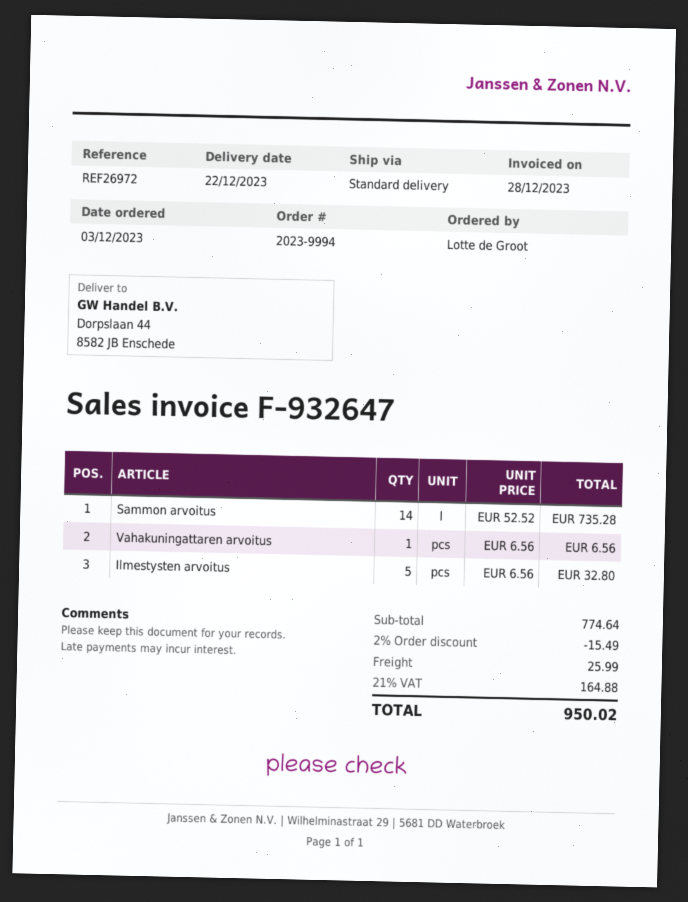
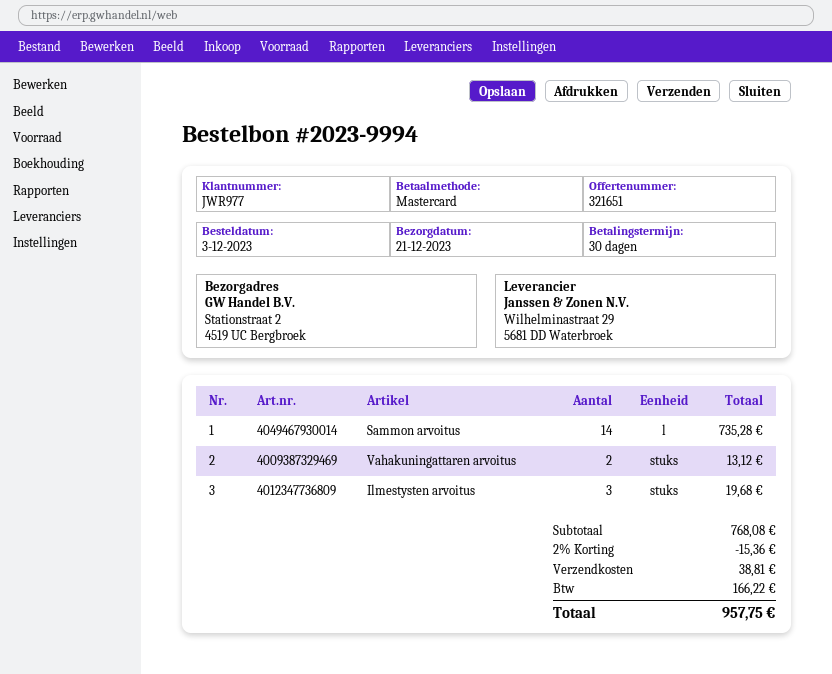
delivery date: 2023-12-22 -> 2023-12-21
ship to: Dorpslaan 44, 8582 JB Enschede -> Stationstraat 2, 4519 UC Bergbroek
Vahakuningattaren arvoitus: 1 for 6.56 -> 2 for 13.12
Ilmestysten arvoitus: 5 for 32.80 -> 3 for 19.68
subtotal: 774.64 -> 768.08
discount: 2% = 15.49 -> 2% = 15.36
shipping: 25.99 -> 38.81
tax: 164.88 -> 166.22
total: 950.02 -> 957.75

